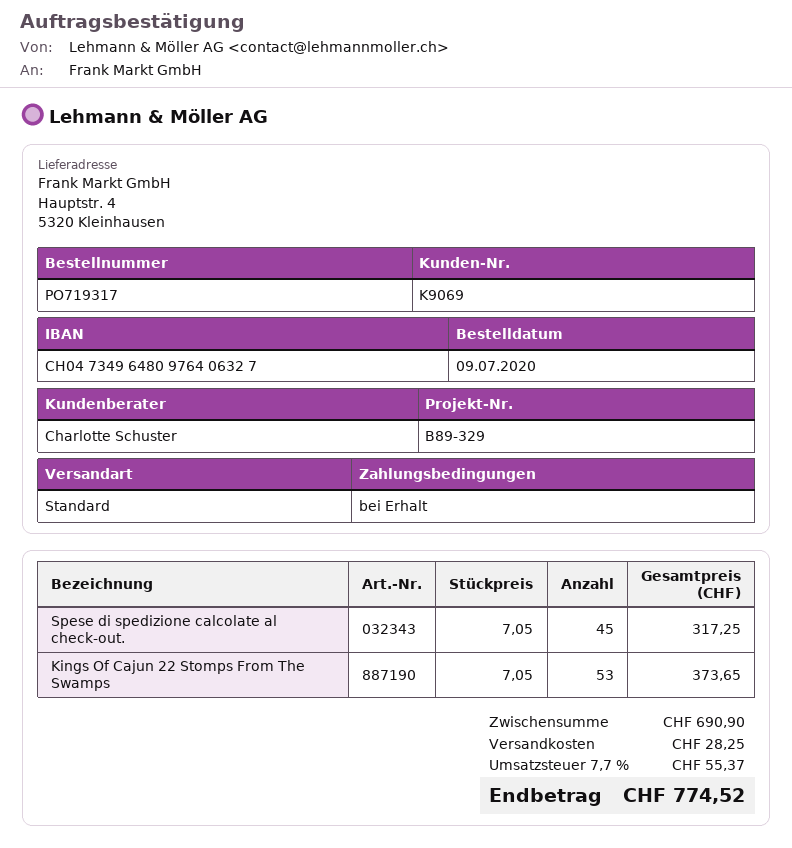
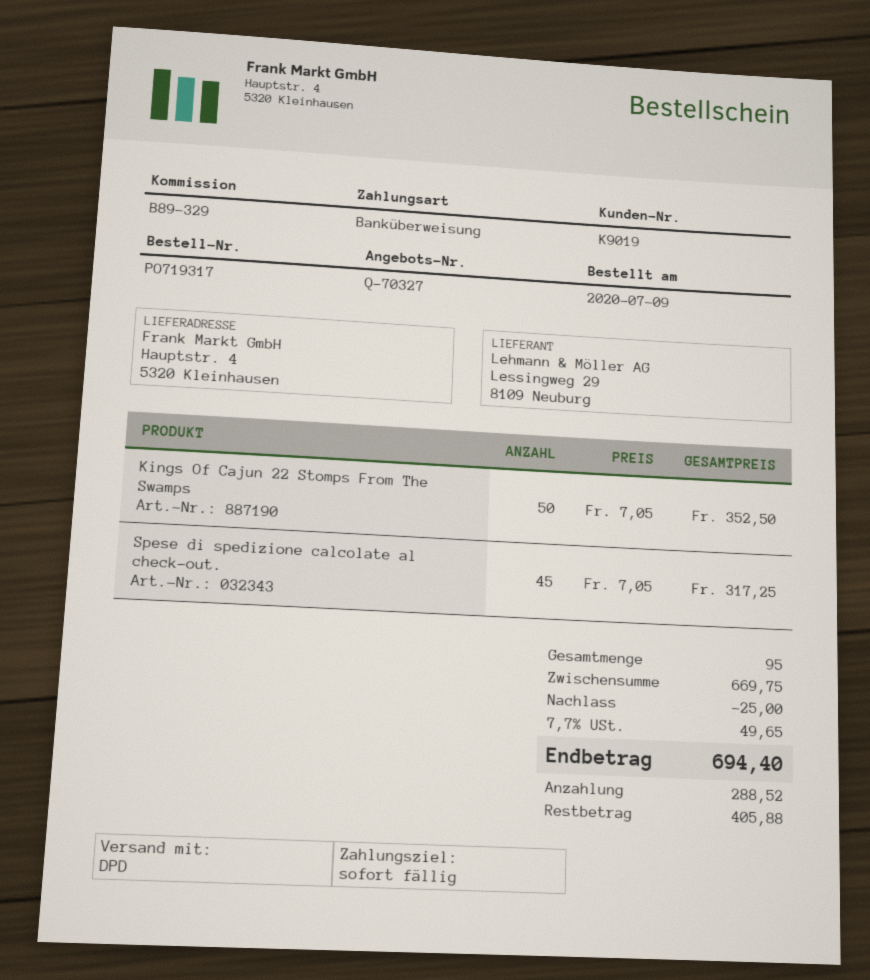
customer number: K9069 -> K9019
shipping method: standard -> DPD
Kings Of Cajun 22 Stomps From The Swamps: 53 x 7.05 = 373.65 -> 50 x 7.05 = 352.50
subtotal: 690.90 -> 669.75
discount: none -> 25.00
shipping: 28.25 -> none
tax: 7.7% = 55.37 -> 7.7% = 49.65
total: 774.52 -> 694.40

